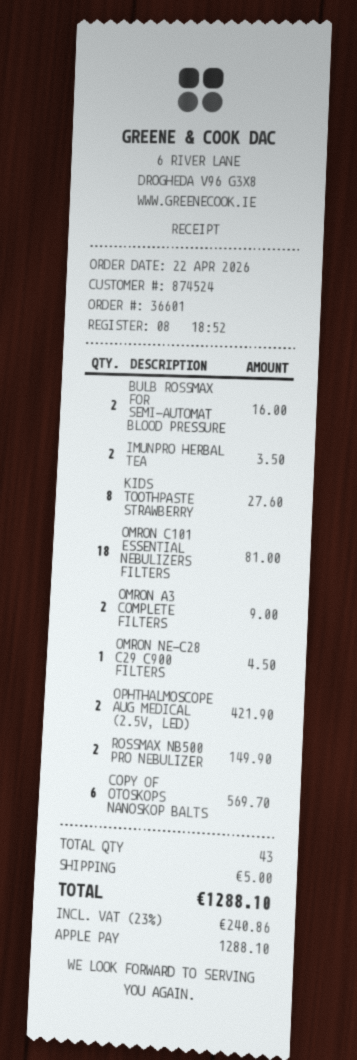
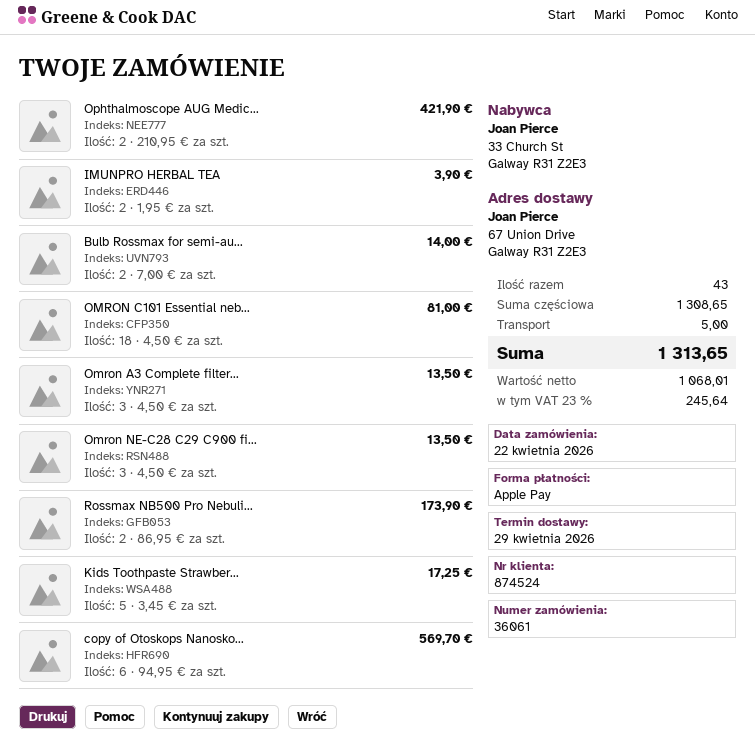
order number: 36601 -> 36061
BULB ROSSMAX FOR SEMI-AUTOMAT BLOOD PRESSURE: 2 for 16.00 -> 2 for 14.00
IMUNPRO HERBAL TEA: 2 for 3.50 -> 2 for 3.90
KIDS TOOTHPASTE STRAWBERRY: 8 for 27.60 -> 5 for 17.25
OMRON A3 COMPLETE FILTERS: 2 for 9.00 -> 3 for 13.50
OMRON NE-C28 C29 C900 FILTERS: 1 for 4.50 -> 3 for 13.50
ROSSMAX NB500 PRO NEBULIZER: 2 for 149.90 -> 2 for 173.90
tax: 23% = 240.86 -> 23% = 245.64
total: 1288.10 -> 1313.65

